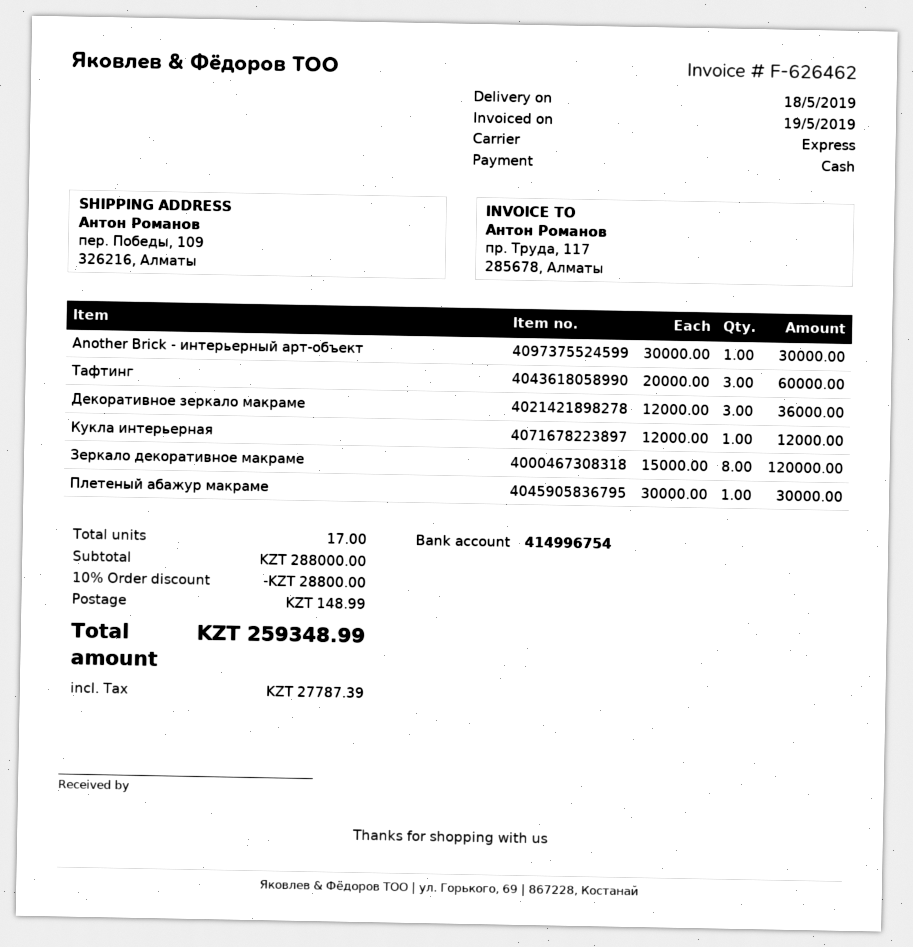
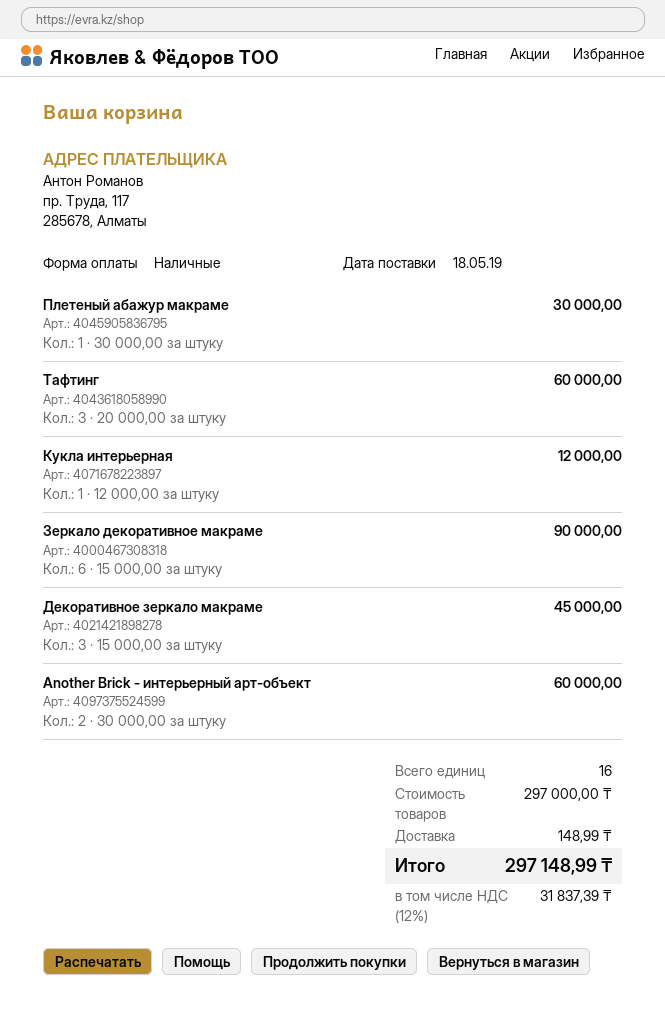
Another Brick - интерьерный арт-объект: 1 x 30000.00 = 30000.00 -> 2 x 30000.00 = 60000.00
Декоративное зеркало макраме: 3 x 12000.00 = 36000.00 -> 3 x 15000.00 = 45000.00
Зеркало декоративное макраме: 8 x 15000.00 = 120000.00 -> 6 x 15000.00 = 90000.00
total quantity: 17 -> 16
subtotal: 288000.00 -> 297000.00
discount: 10% = 28800.00 -> none
tax: 27787.39 -> 31837.39
total: 259348.99 -> 297148.99

